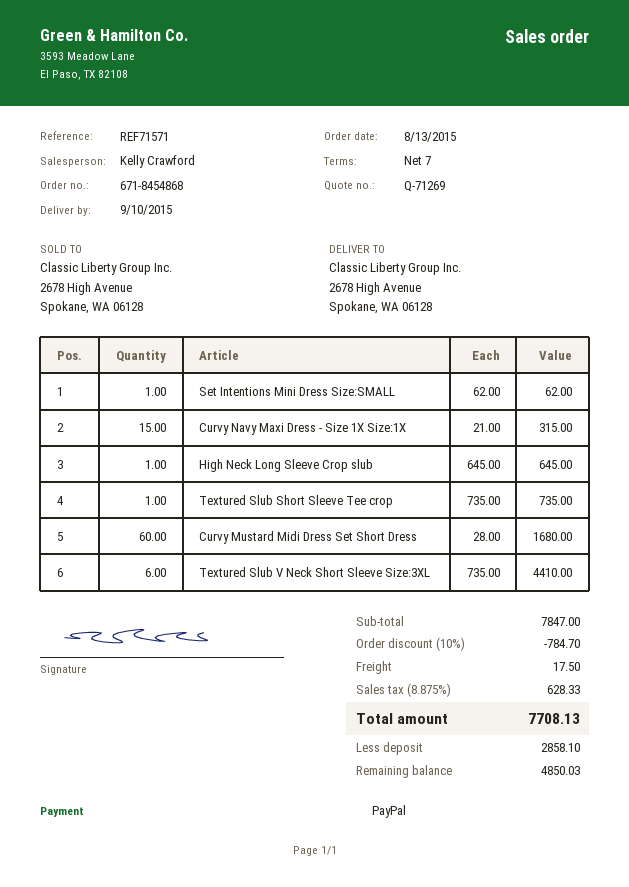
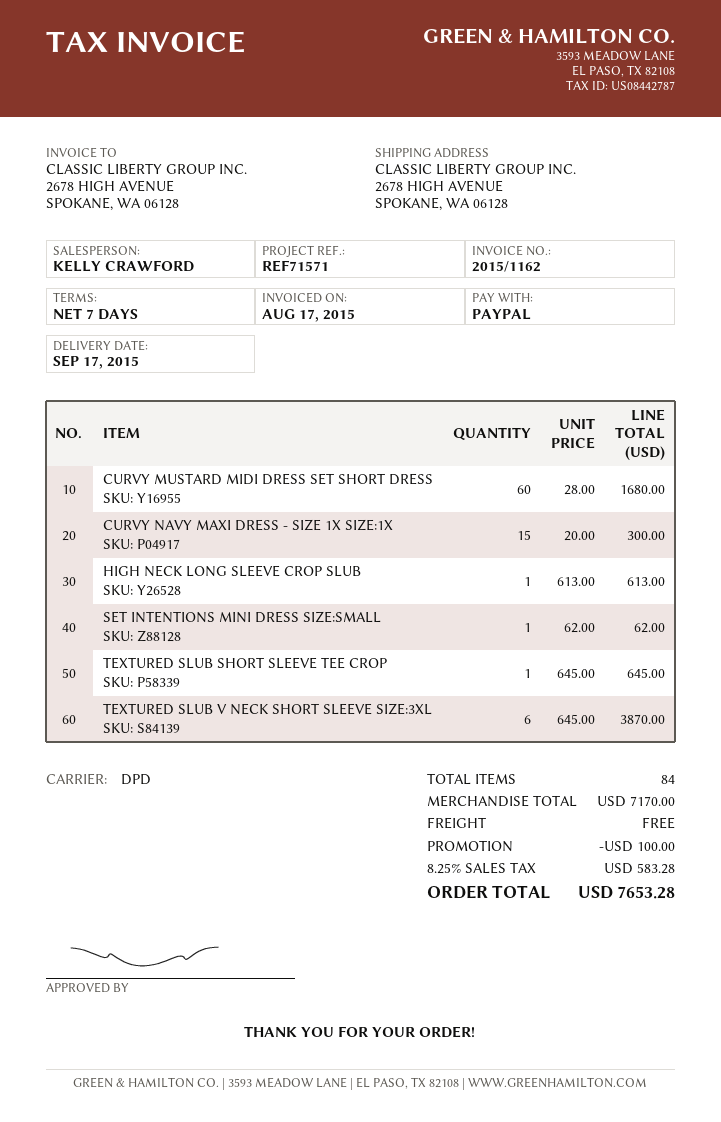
delivery date: 2015-09-10 -> 2015-09-17
Curvy Navy Maxi Dress - Size 1X Size:1X: 15 x 21.00 = 315.00 -> 15 x 20.00 = 300.00
High Neck Long Sleeve Crop slub: 1 x 645.00 = 645.00 -> 1 x 613.00 = 613.00
Textured Slub Short Sleeve Tee crop: 1 x 735.00 = 735.00 -> 1 x 645.00 = 645.00
Textured Slub V Neck Short Sleeve Size:3XL: 6 x 735.00 = 4410.00 -> 6 x 645.00 = 3870.00
subtotal: 7847.00 -> 7170.00
discount: 784.70 -> 100.00
shipping: 17.50 -> 0.00
tax: 8.875% = 628.33 -> 8.25% = 583.28
total: 7708.13 -> 7653.28

